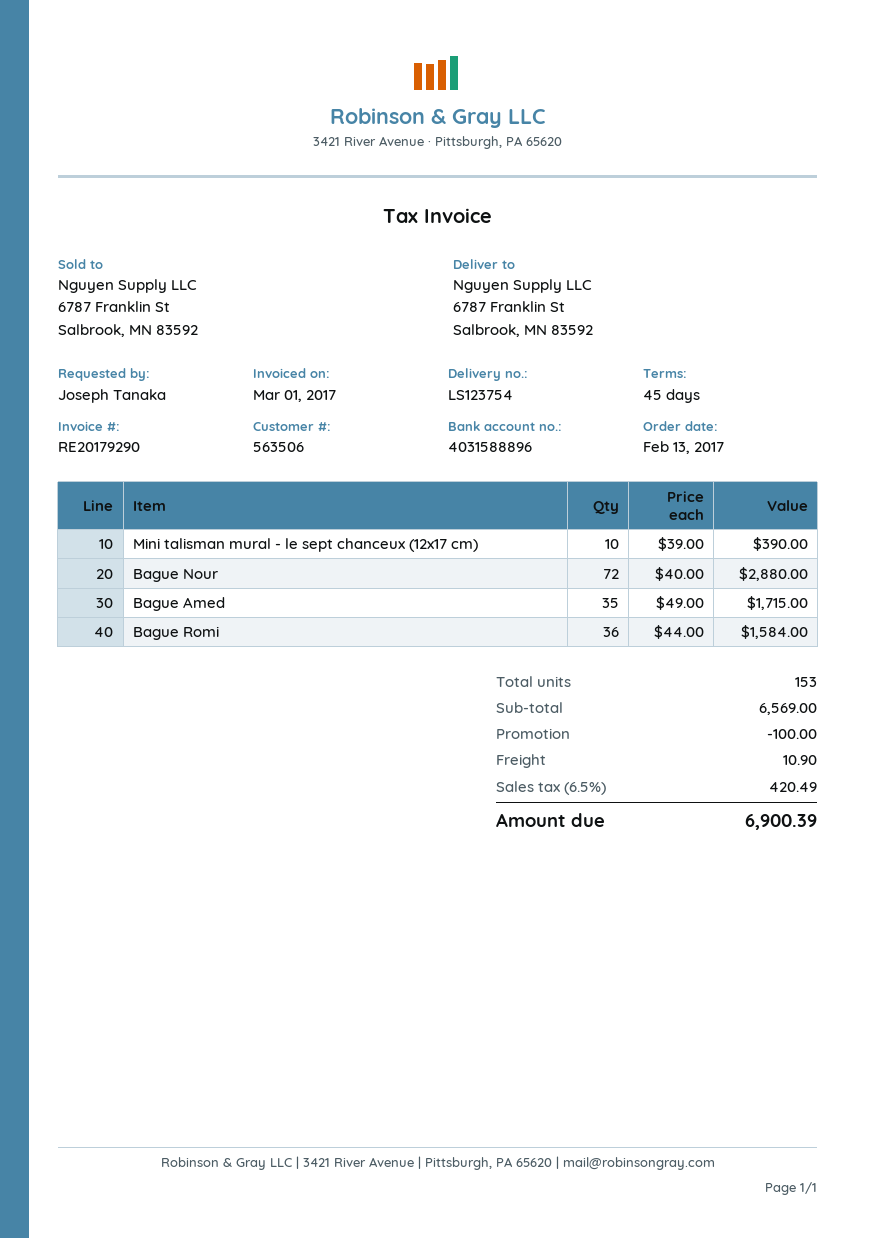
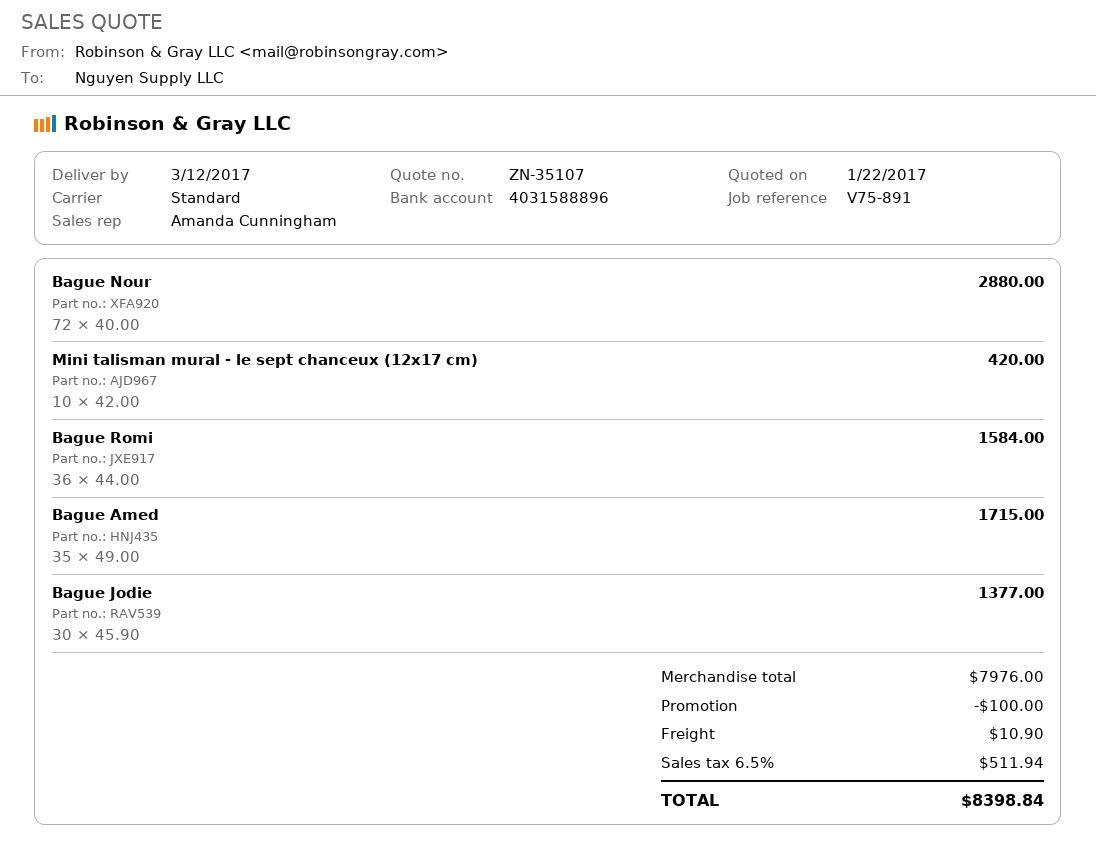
Mini talisman mural - le sept chanceux (12x17 cm): 10 x 39.00 = 390.00 -> 10 x 42.00 = 420.00
Bague Jodie: none -> 30 x 45.90 = 1377.00
subtotal: 6569.00 -> 7976.00
tax: 6.5% = 420.49 -> 6.5% = 511.94
total: 6900.39 -> 8398.84

